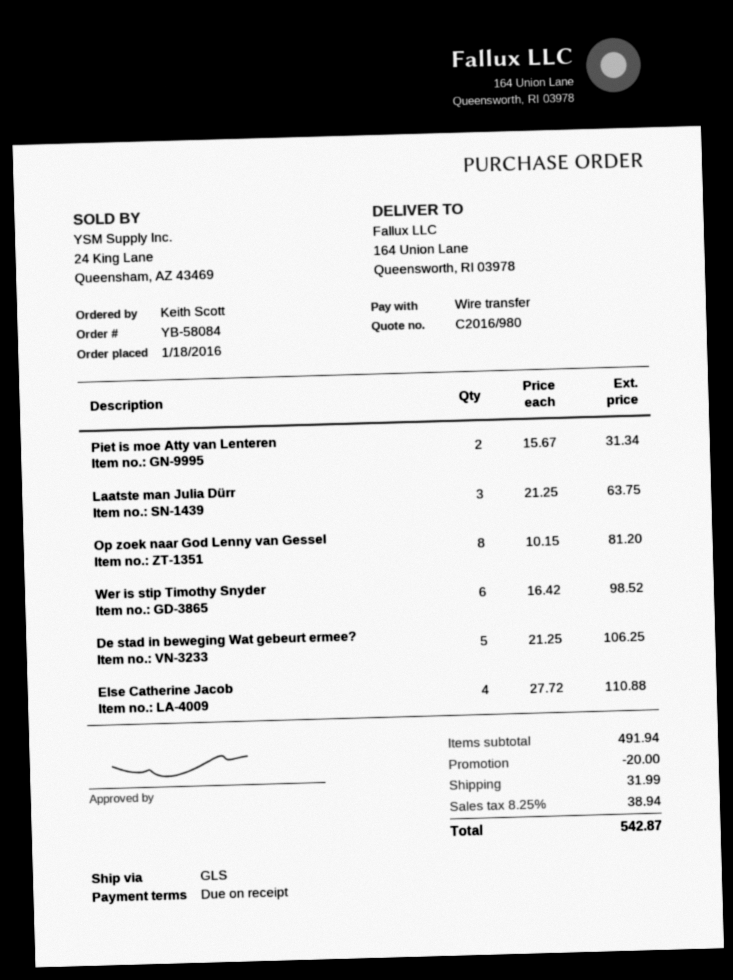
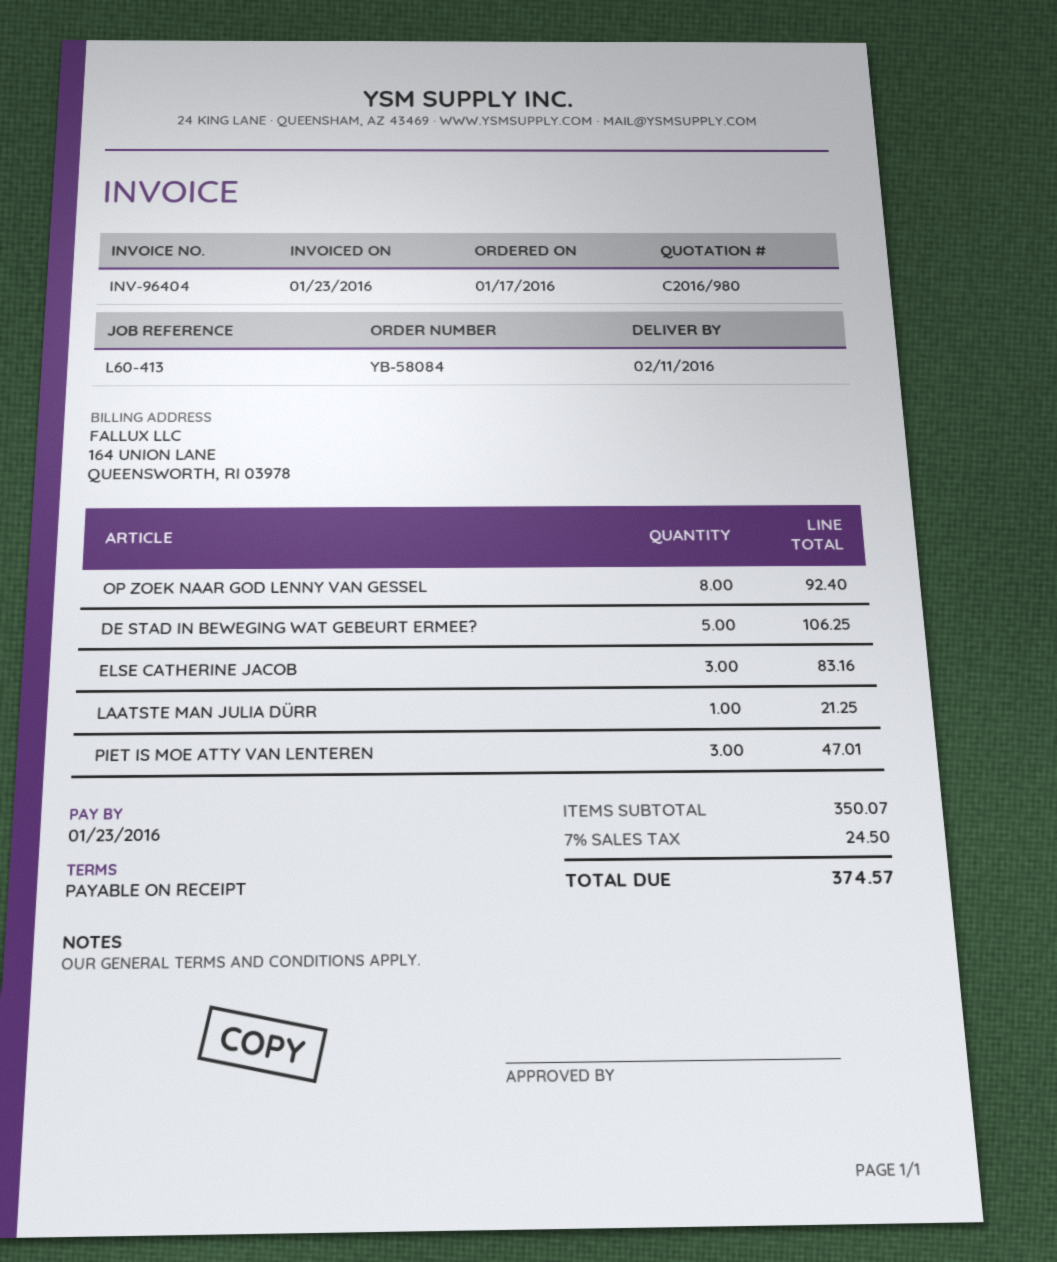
order date: 2016-01-18 -> 2016-01-17
Piet is moe Atty van Lenteren: 2 for 31.34 -> 3 for 47.01
Laatste man Julia Dürr: 3 for 63.75 -> 1 for 21.25
Op zoek naar God Lenny van Gessel: 8 for 81.20 -> 8 for 92.40
Wer is stip Timothy Snyder: 6 for 98.52 -> none
Else Catherine Jacob: 4 for 110.88 -> 3 for 83.16
subtotal: 491.94 -> 350.07
discount: 20.00 -> none
shipping: 31.99 -> none
tax: 8.25% = 38.94 -> 7% = 24.50
total: 542.87 -> 374.57

